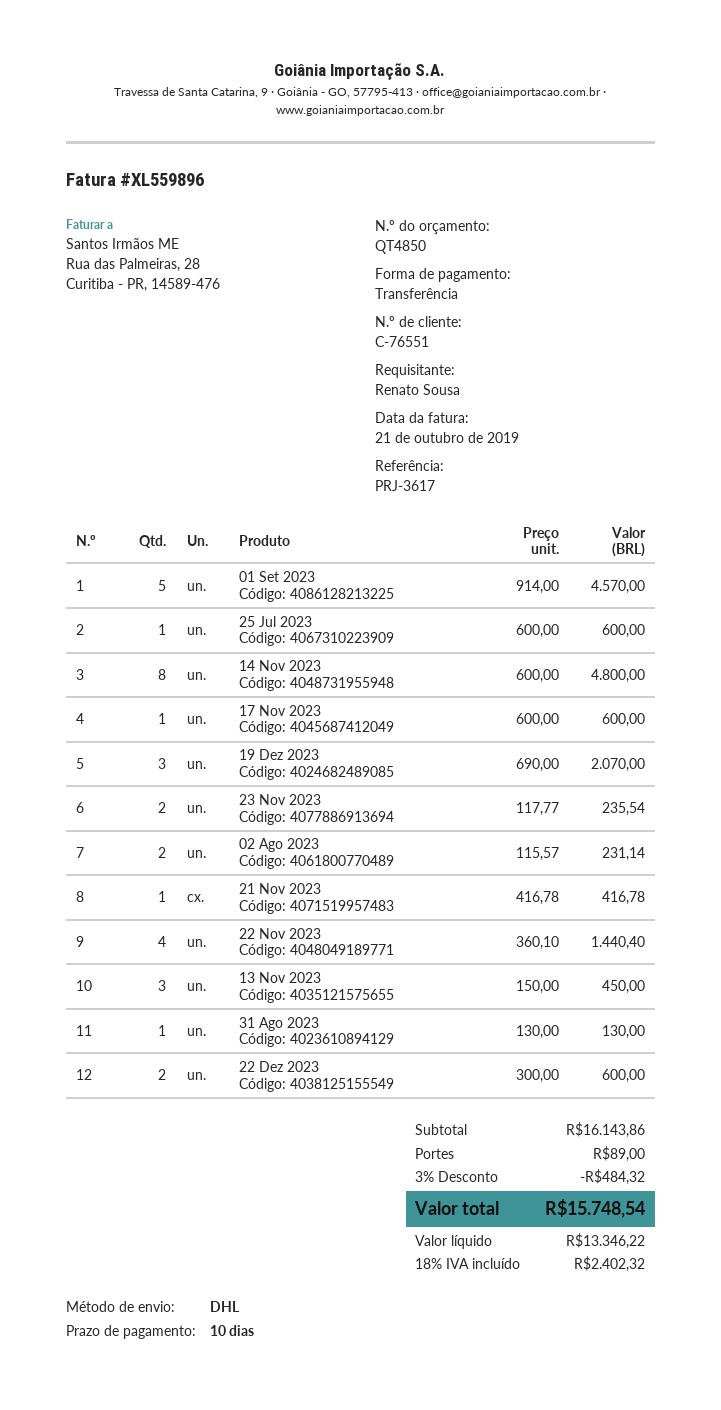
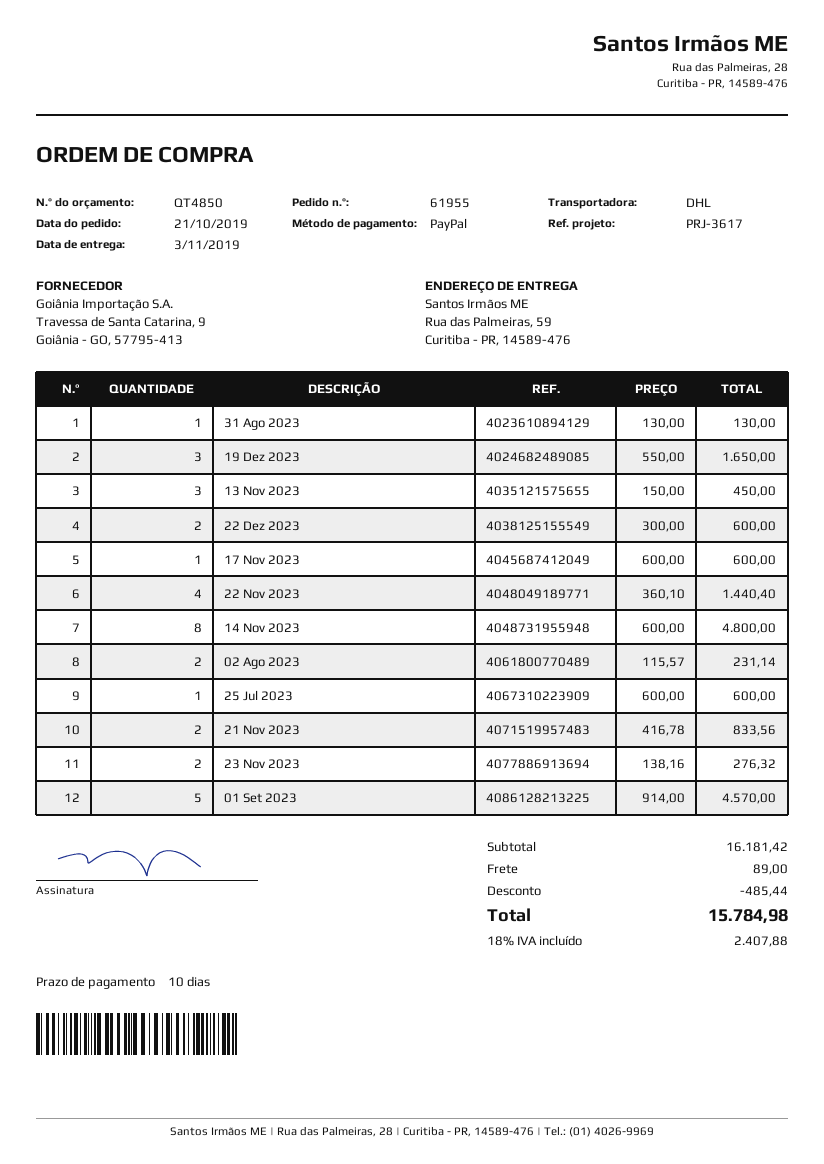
payment method: bank transfer -> PayPal
19 Dez 2023: 3 x 690.00 = 2070.00 -> 3 x 550.00 = 1650.00
23 Nov 2023: 2 x 117.77 = 235.54 -> 2 x 138.16 = 276.32
21 Nov 2023: 1 x 416.78 = 416.78 -> 2 x 416.78 = 833.56
subtotal: 16143.86 -> 16181.42
discount: 484.32 -> 485.44
tax: 18% = 2402.32 -> 18% = 2407.88
total: 15748.54 -> 15784.98

